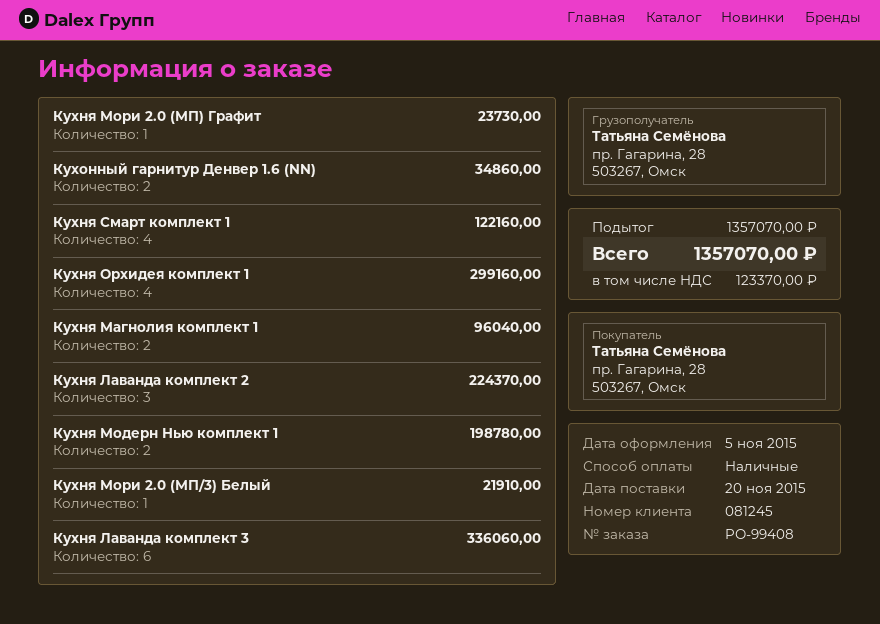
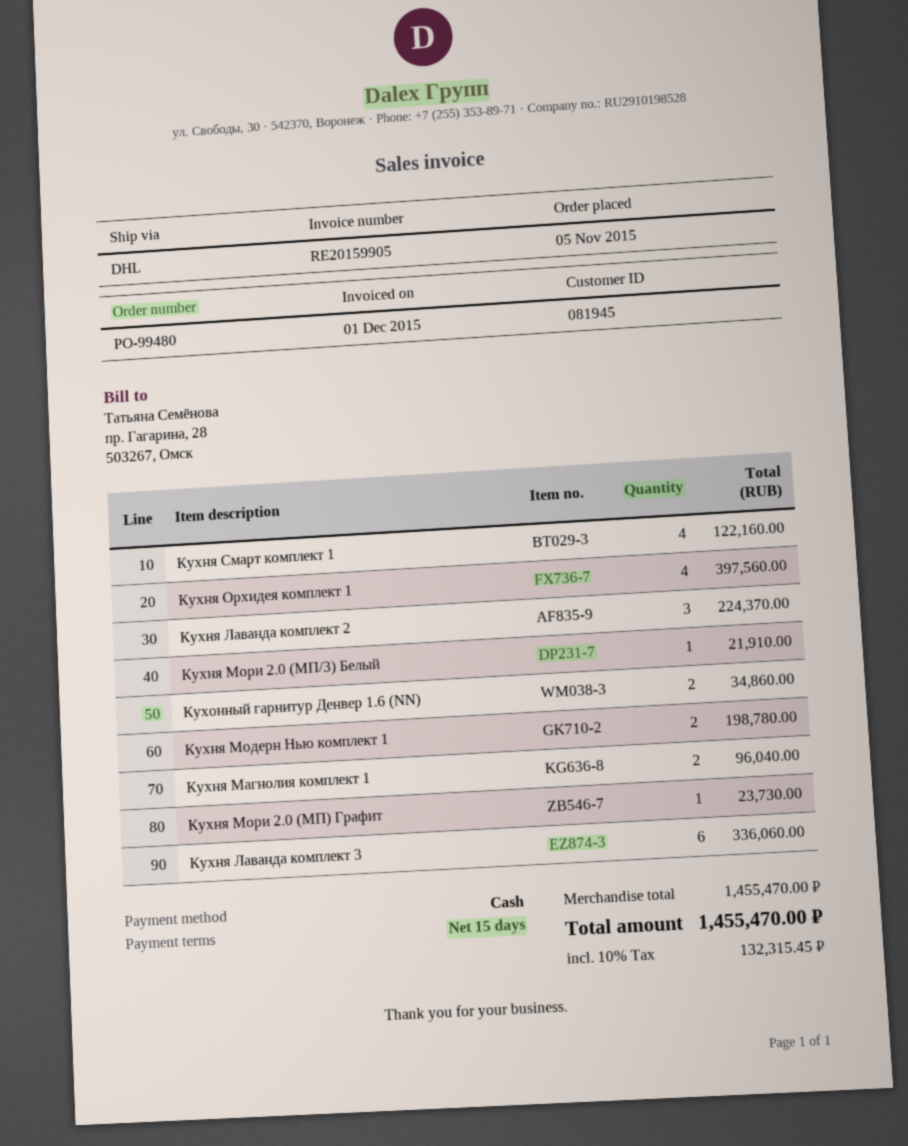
order number: PO-99408 -> PO-99480
customer number: 081245 -> 081945
Кухня Орхидея комплект 1: 4 for 299160.00 -> 4 for 397560.00
subtotal: 1357070.00 -> 1455470.00
tax: 123370.00 -> 132315.45
total: 1357070.00 -> 1455470.00

